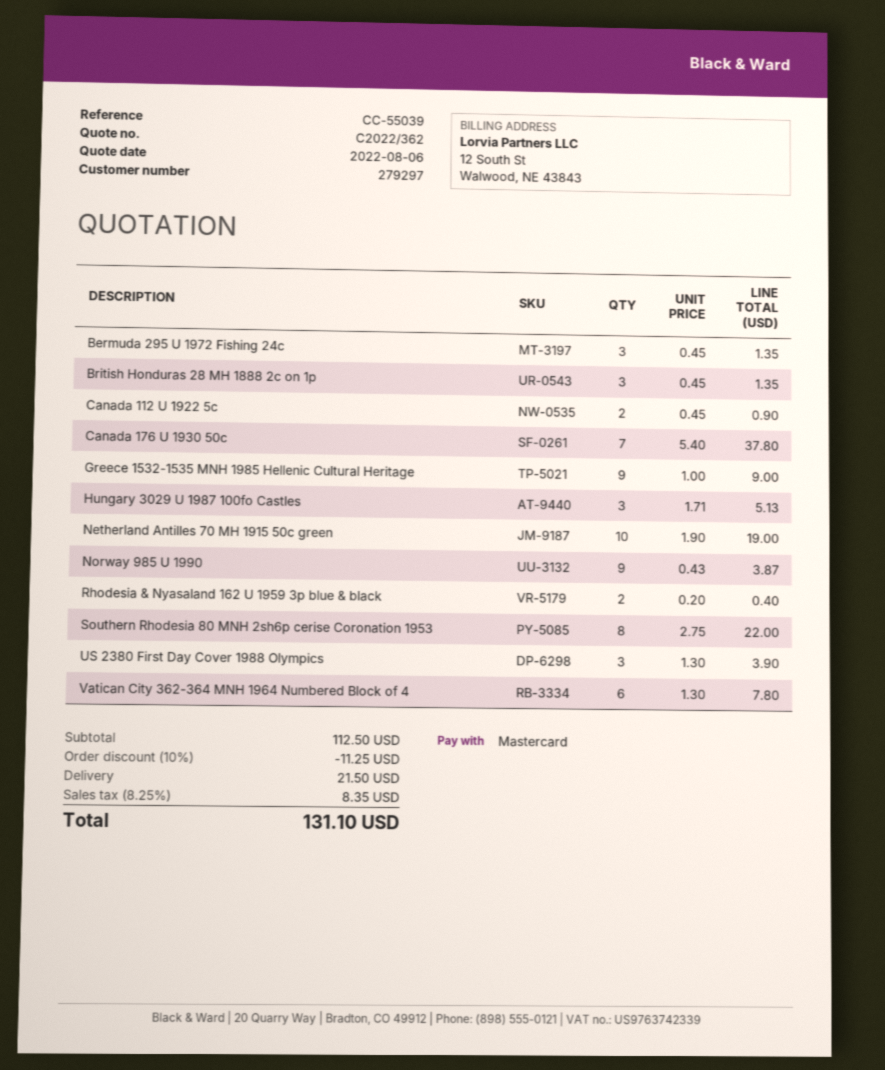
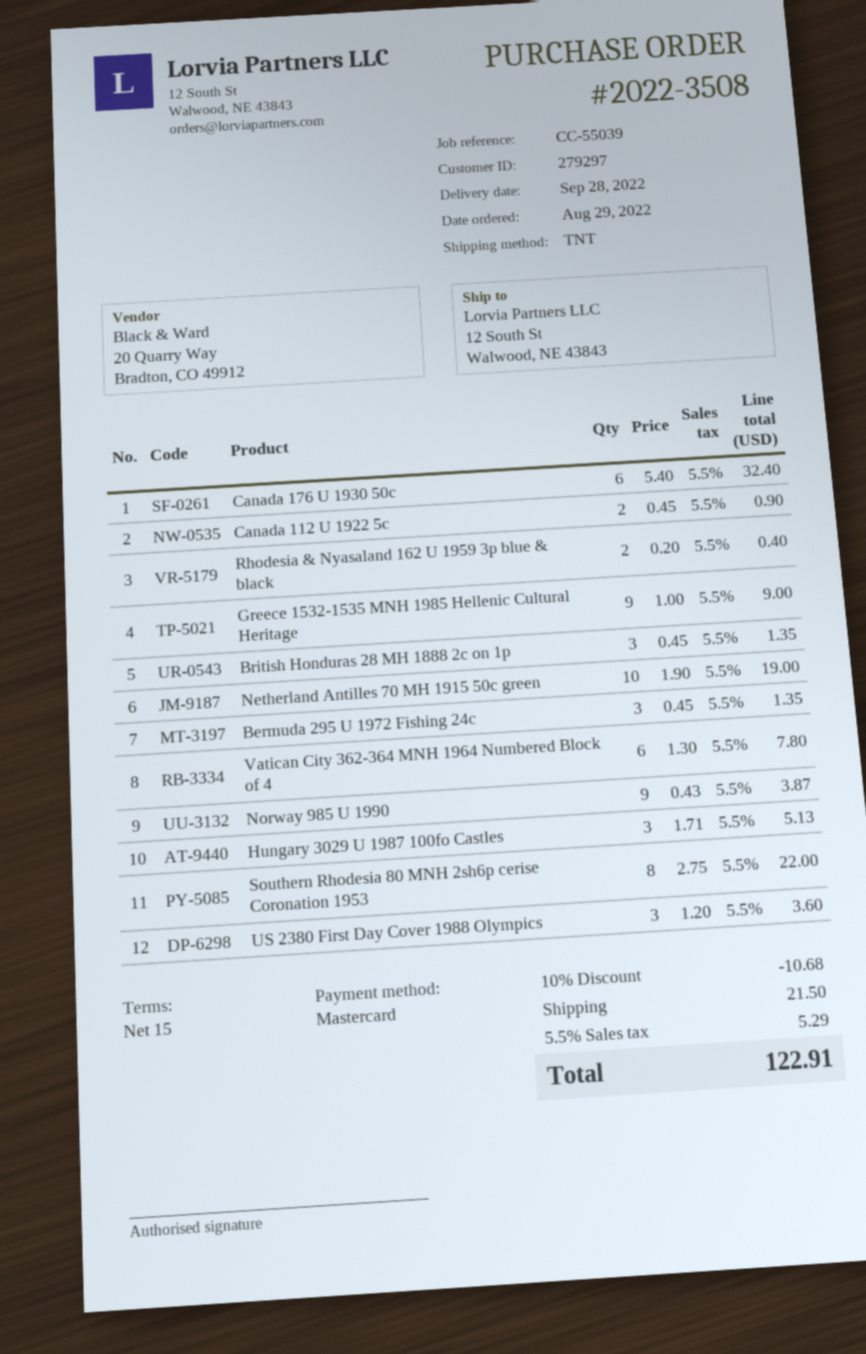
Canada 176 U 1930 50c: 7 x 5.40 = 37.80 -> 6 x 5.40 = 32.40
US 2380 First Day Cover 1988 Olympics: 3 x 1.30 = 3.90 -> 3 x 1.20 = 3.60
discount: 10% = 11.25 -> 10% = 10.68
tax: 8.25% = 8.35 -> 5.5% = 5.29
total: 131.10 -> 122.91

